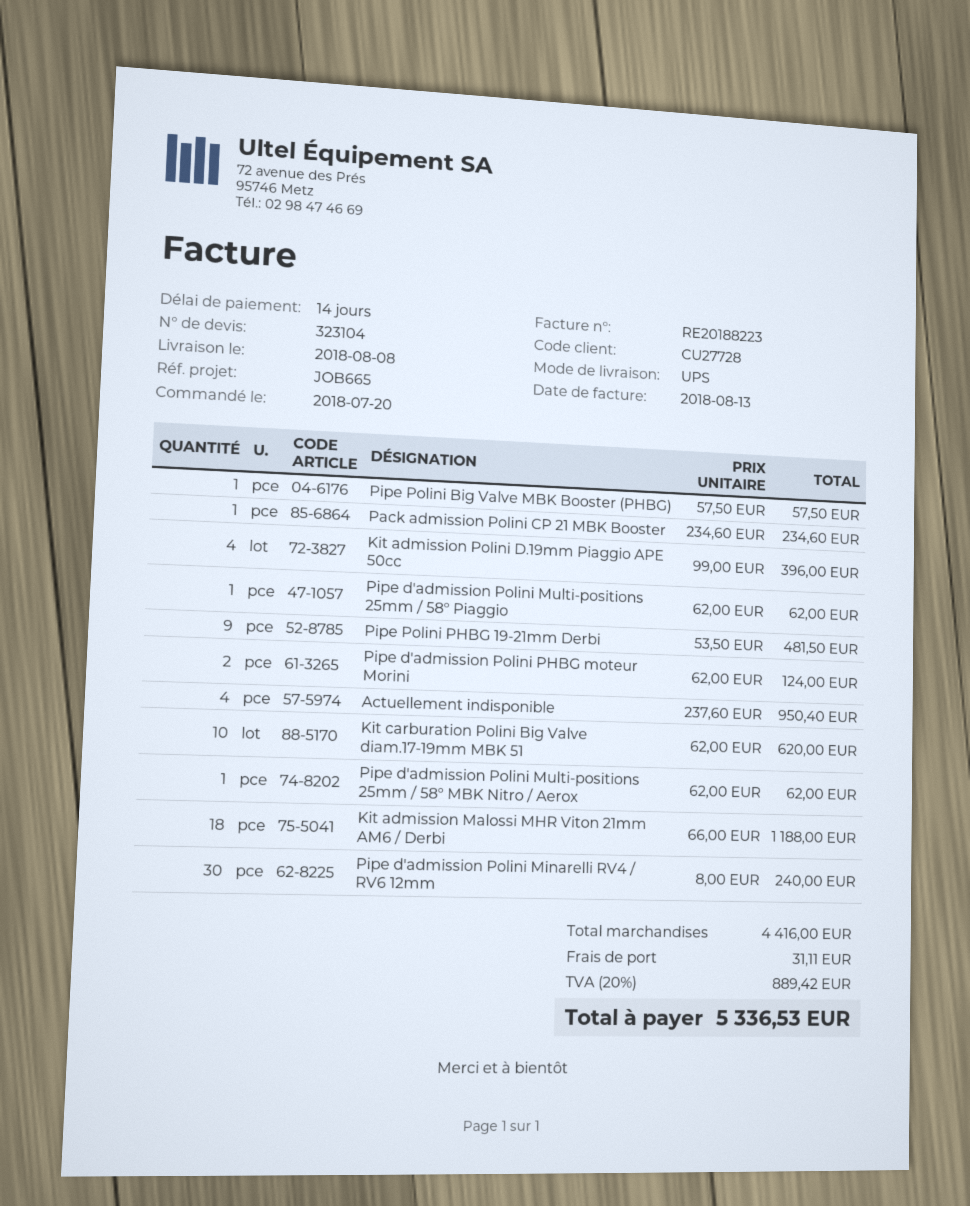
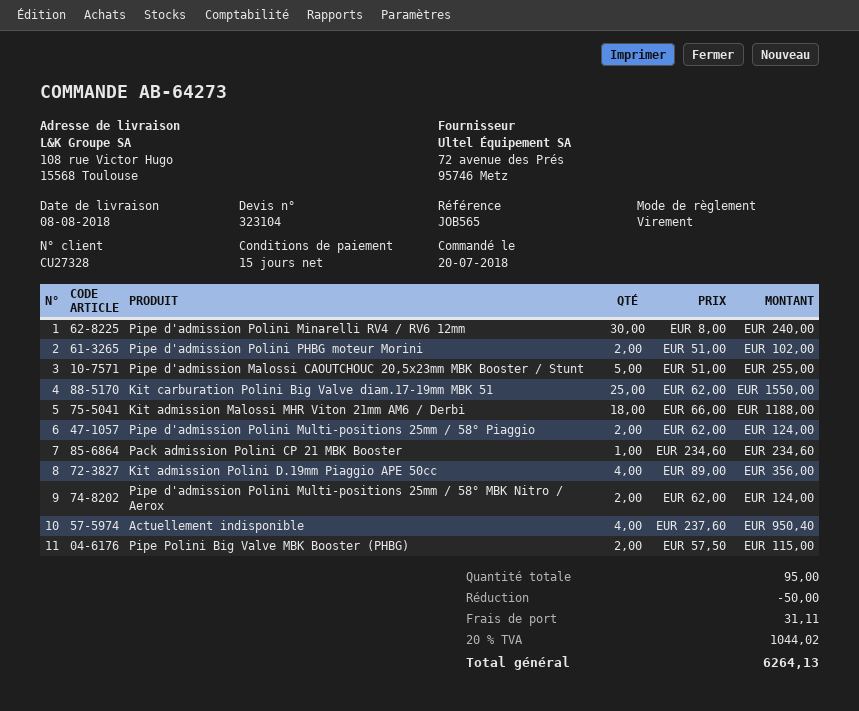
payment terms: 14 days -> 15 days
customer number: CU27728 -> CU27328
reference: JOB665 -> JOB565
Pipe Polini Big Valve MBK Booster (PHBG): 1 x 57.50 = 57.50 -> 2 x 57.50 = 115.00
Kit admission Polini D.19mm Piaggio APE 50cc: 4 x 99.00 = 396.00 -> 4 x 89.00 = 356.00
Pipe d'admission Polini Multi-positions 25mm / 58° Piaggio: 1 x 62.00 = 62.00 -> 2 x 62.00 = 124.00
Pipe Polini PHBG 19-21mm Derbi: 9 x 53.50 = 481.50 -> none
Pipe d'admission Polini PHBG moteur Morini: 2 x 62.00 = 124.00 -> 2 x 51.00 = 102.00
Kit carburation Polini Big Valve diam.17-19mm MBK 51: 10 x 62.00 = 620.00 -> 25 x 62.00 = 1550.00
Pipe d'admission Polini Multi-positions 25mm / 58° MBK Nitro / Aerox: 1 x 62.00 = 62.00 -> 2 x 62.00 = 124.00
Pipe d'admission Malossi CAOUTCHOUC 20,5x23mm MBK Booster / Stunt: none -> 5 x 51.00 = 255.00
discount: none -> 50.00
tax: 20% = 889.42 -> 20% = 1044.02
total: 5336.53 -> 6264.13

